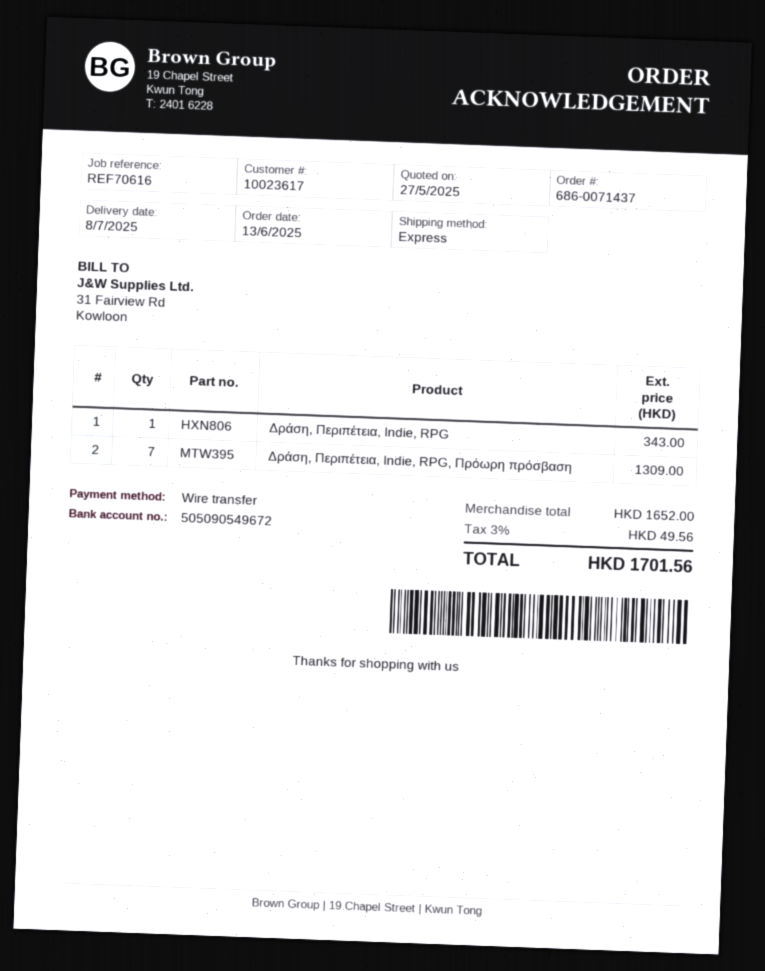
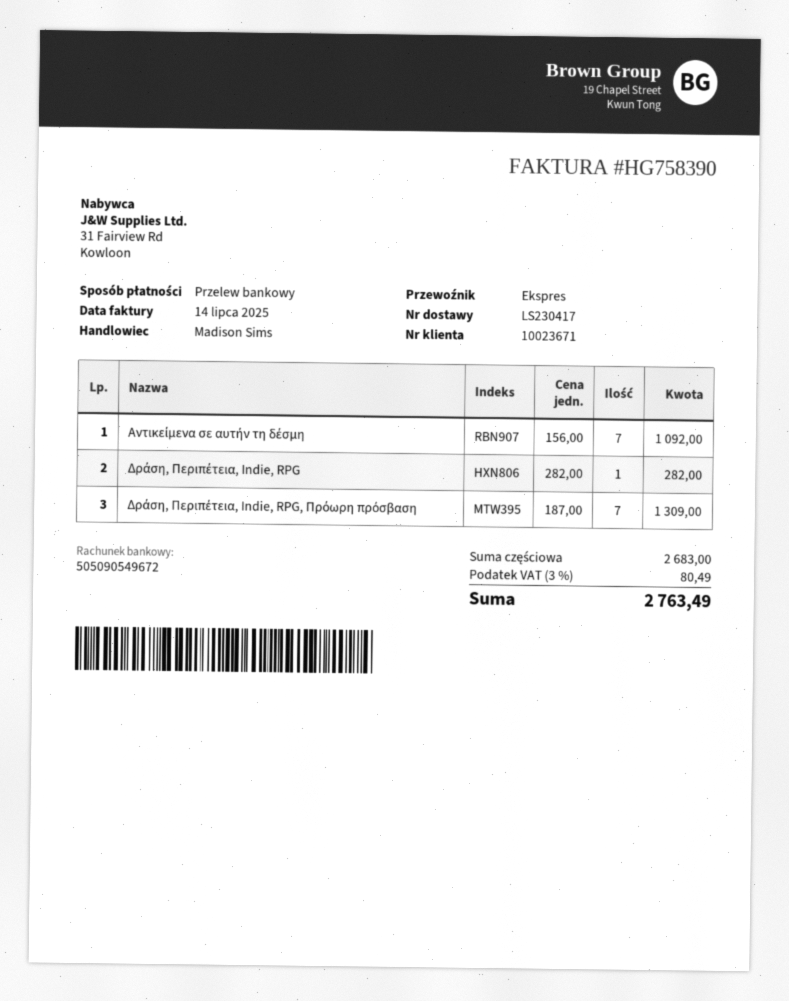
customer number: 10023617 -> 10023671
Δράση, Περιπέτεια, Indie, RPG: 1 for 343.00 -> 1 for 282.00
Αντικείμενα σε αυτήν τη δέσμη: none -> 7 for 1092.00
subtotal: 1652.00 -> 2683.00
tax: 3% = 49.56 -> 3% = 80.49
total: 1701.56 -> 2763.49

